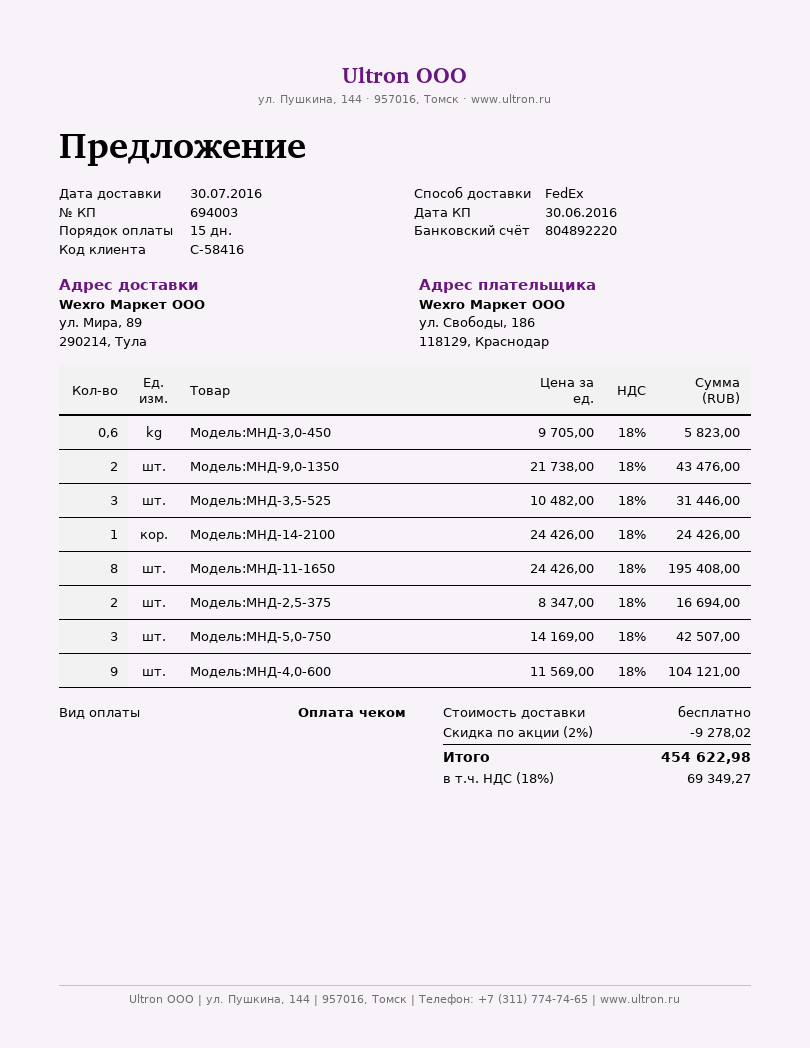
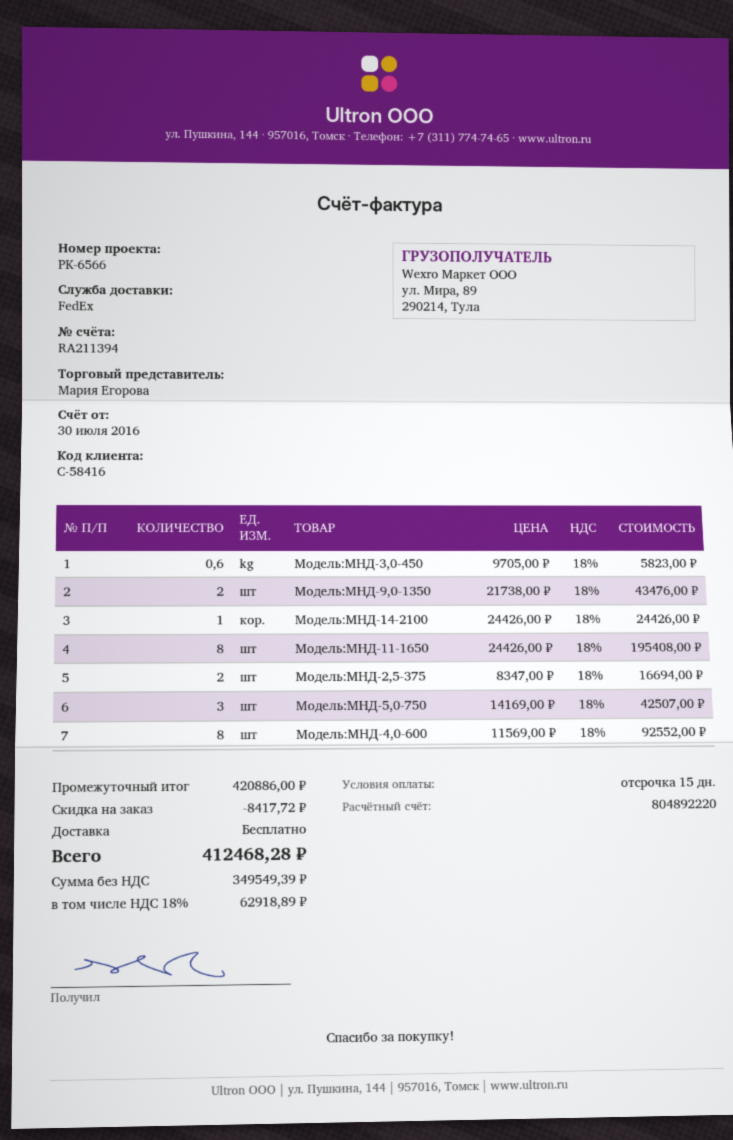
Модель:МНД-3,5-525: 3 x 10482.00 = 31446.00 -> none
Модель:МНД-4,0-600: 9 x 11569.00 = 104121.00 -> 8 x 11569.00 = 92552.00
discount: 9278.02 -> 8417.72
tax: 18% = 69349.27 -> 18% = 62918.89
total: 454622.98 -> 412468.28

